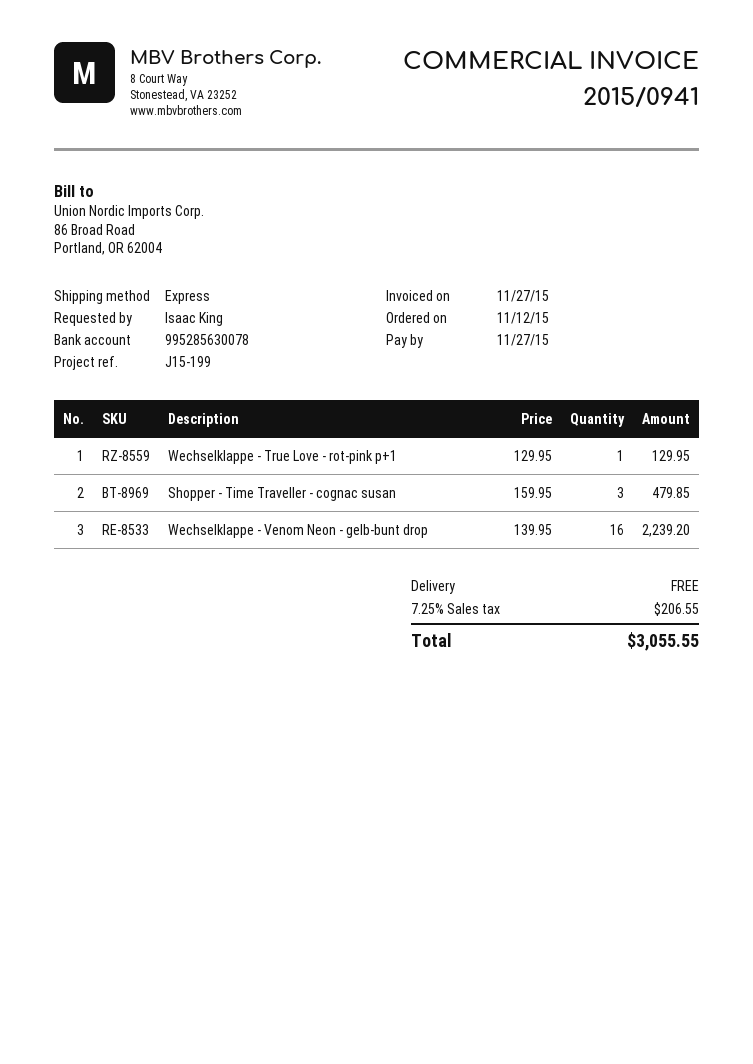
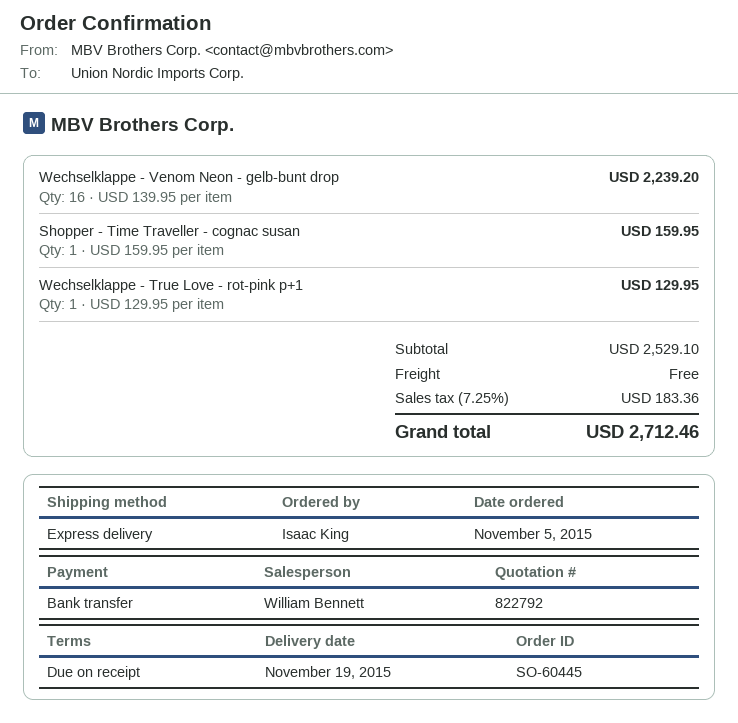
order date: 2015-11-12 -> 2015-11-05
Shopper - Time Traveller - cognac susan: 3 x 159.95 = 479.85 -> 1 x 159.95 = 159.95
tax: 7.25% = 206.55 -> 7.25% = 183.36
total: 3055.55 -> 2712.46

